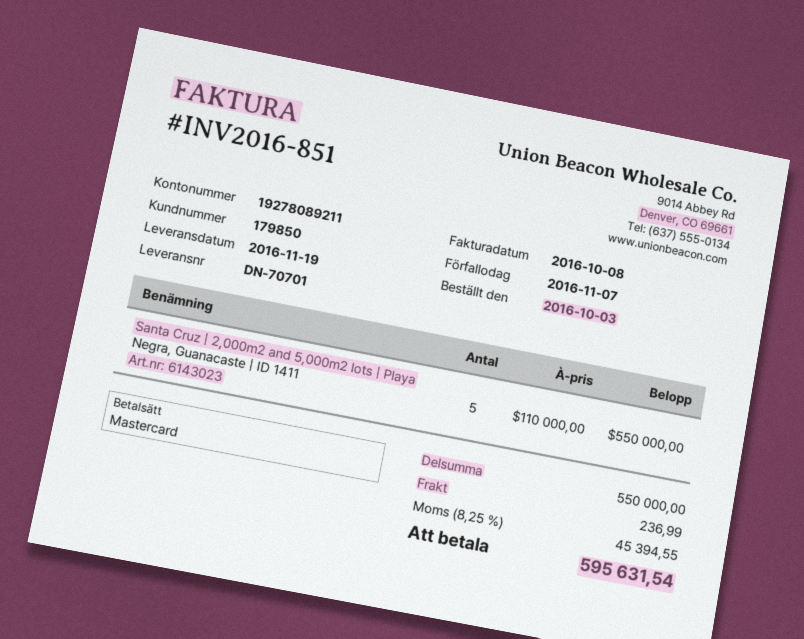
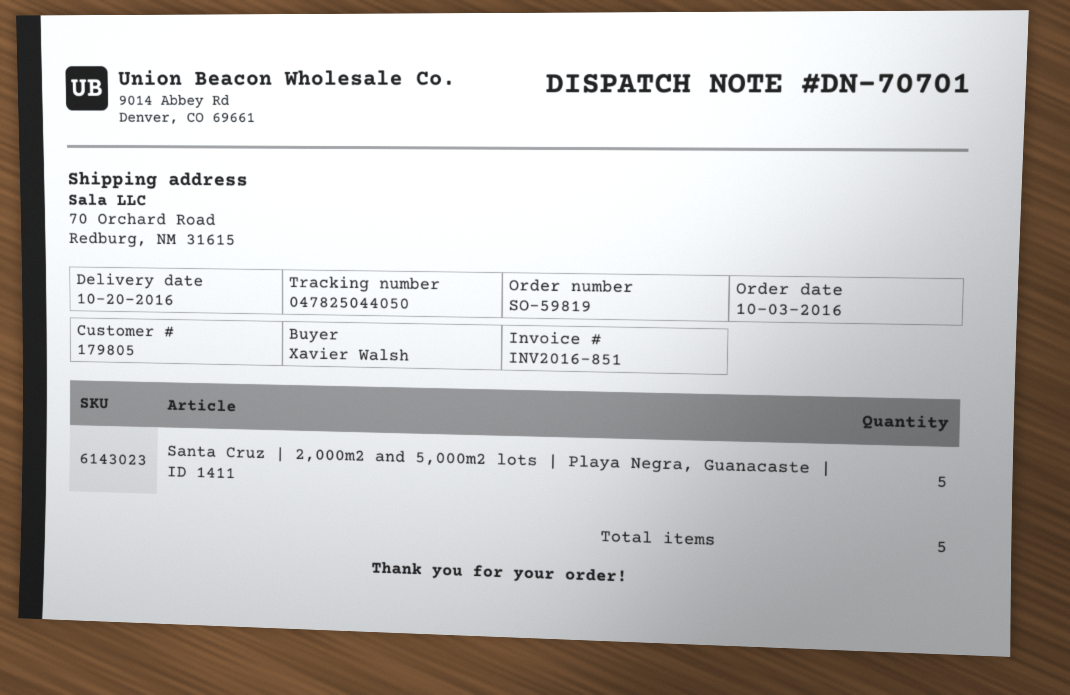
delivery date: 2016-11-19 -> 2016-10-20
customer number: 179850 -> 179805

